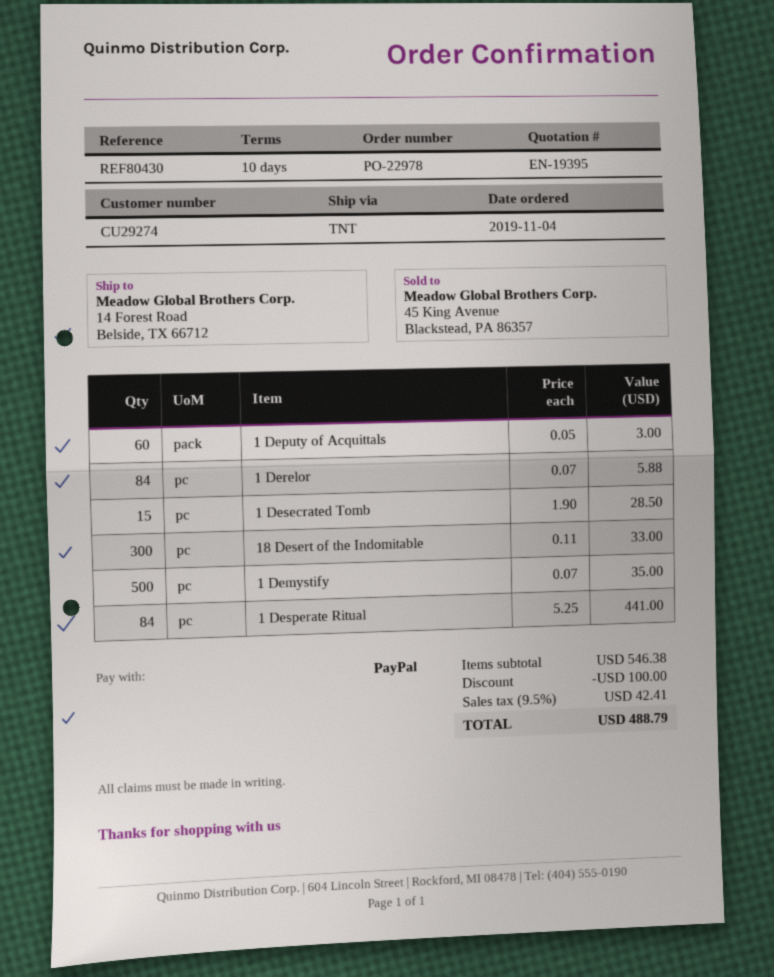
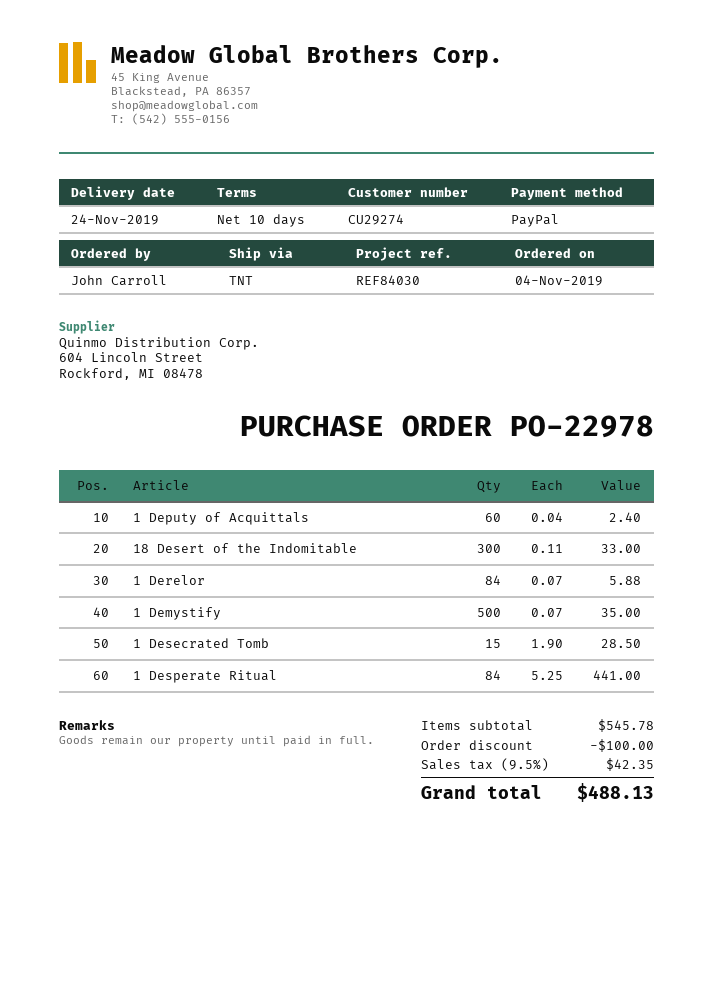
reference: REF80430 -> REF84030
1 Deputy of Acquittals: 60 x 0.05 = 3.00 -> 60 x 0.04 = 2.40
subtotal: 546.38 -> 545.78
tax: 9.5% = 42.41 -> 9.5% = 42.35
total: 488.79 -> 488.13

